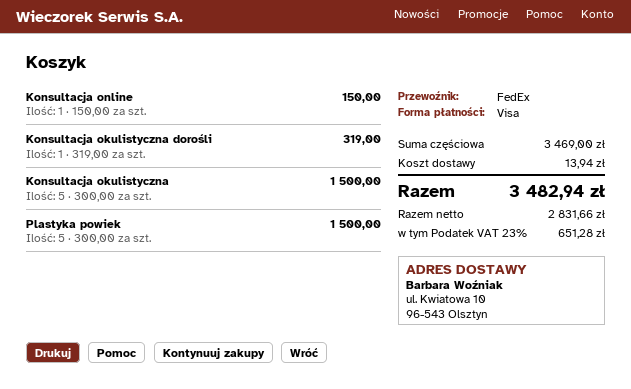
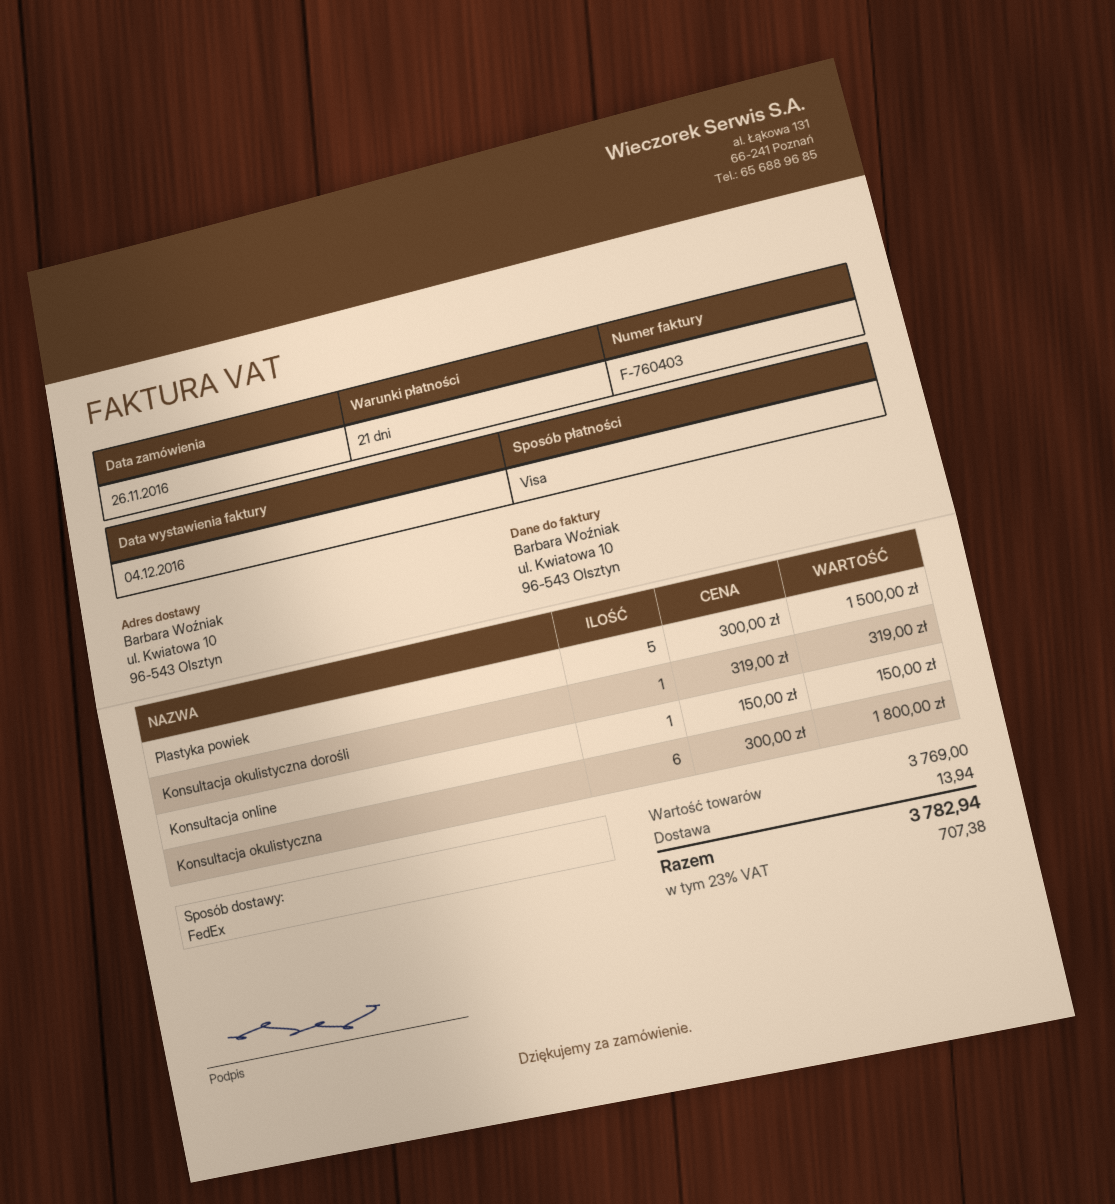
Konsultacja okulistyczna: 5 x 300.00 = 1500.00 -> 6 x 300.00 = 1800.00
subtotal: 3469.00 -> 3769.00
tax: 23% = 651.28 -> 23% = 707.38
total: 3482.94 -> 3782.94

